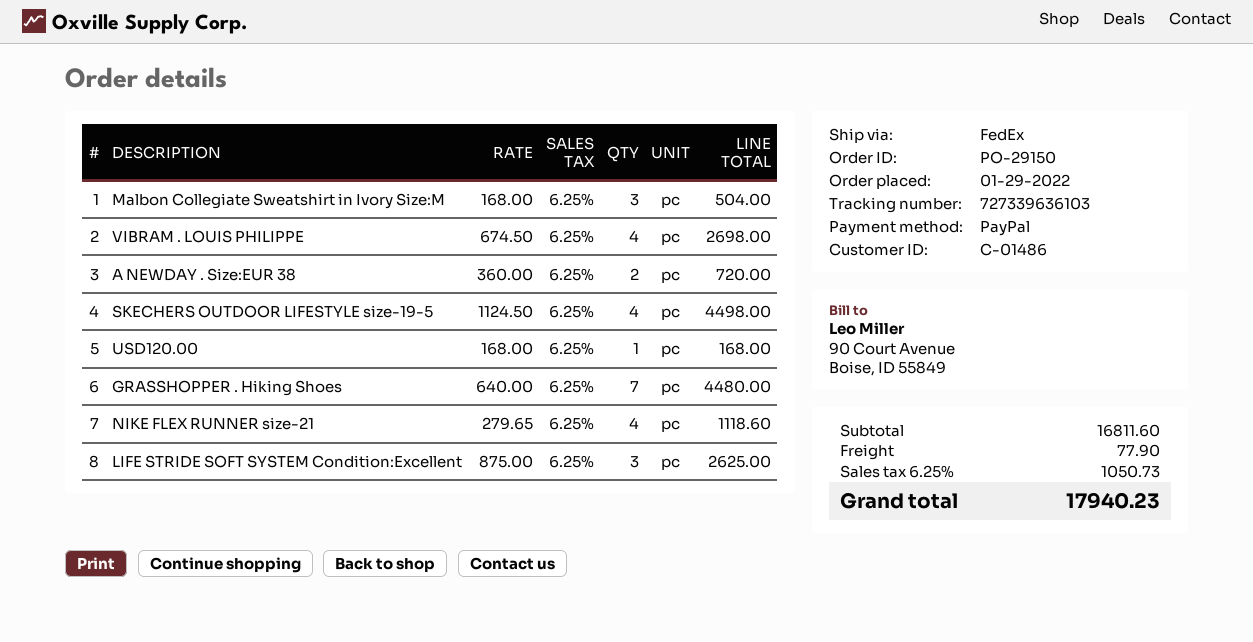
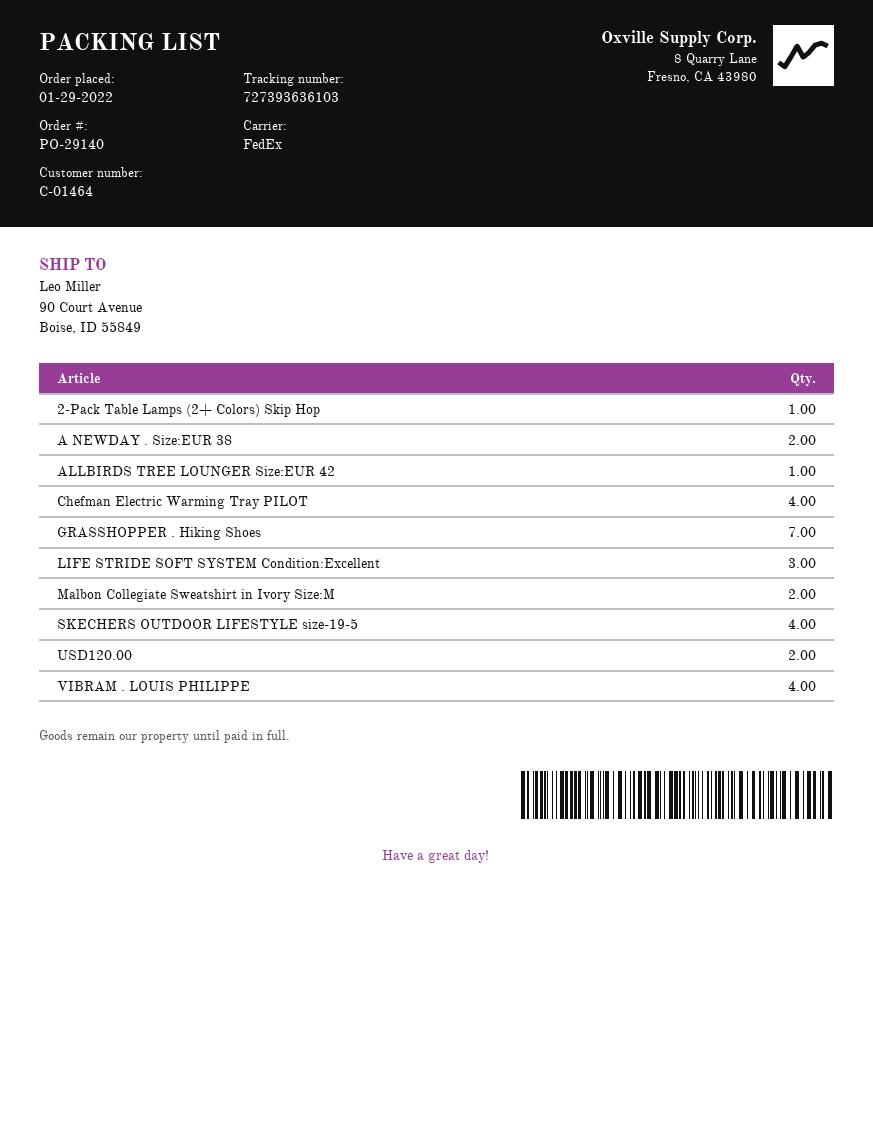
order number: PO-29150 -> PO-29140
customer number: C-01486 -> C-01464
tracking number: 727339636103 -> 727393636103
Malbon Collegiate Sweatshirt in Ivory Size:M: 3 -> 2
USD120.00: 1 -> 2
NIKE FLEX RUNNER size-21: 4 -> none
2-Pack Table Lamps (2+ Colors) Skip Hop: none -> 1
ALLBIRDS TREE LOUNGER Size:EUR 42: none -> 1
Chefman Electric Warming Tray PILOT: none -> 4

